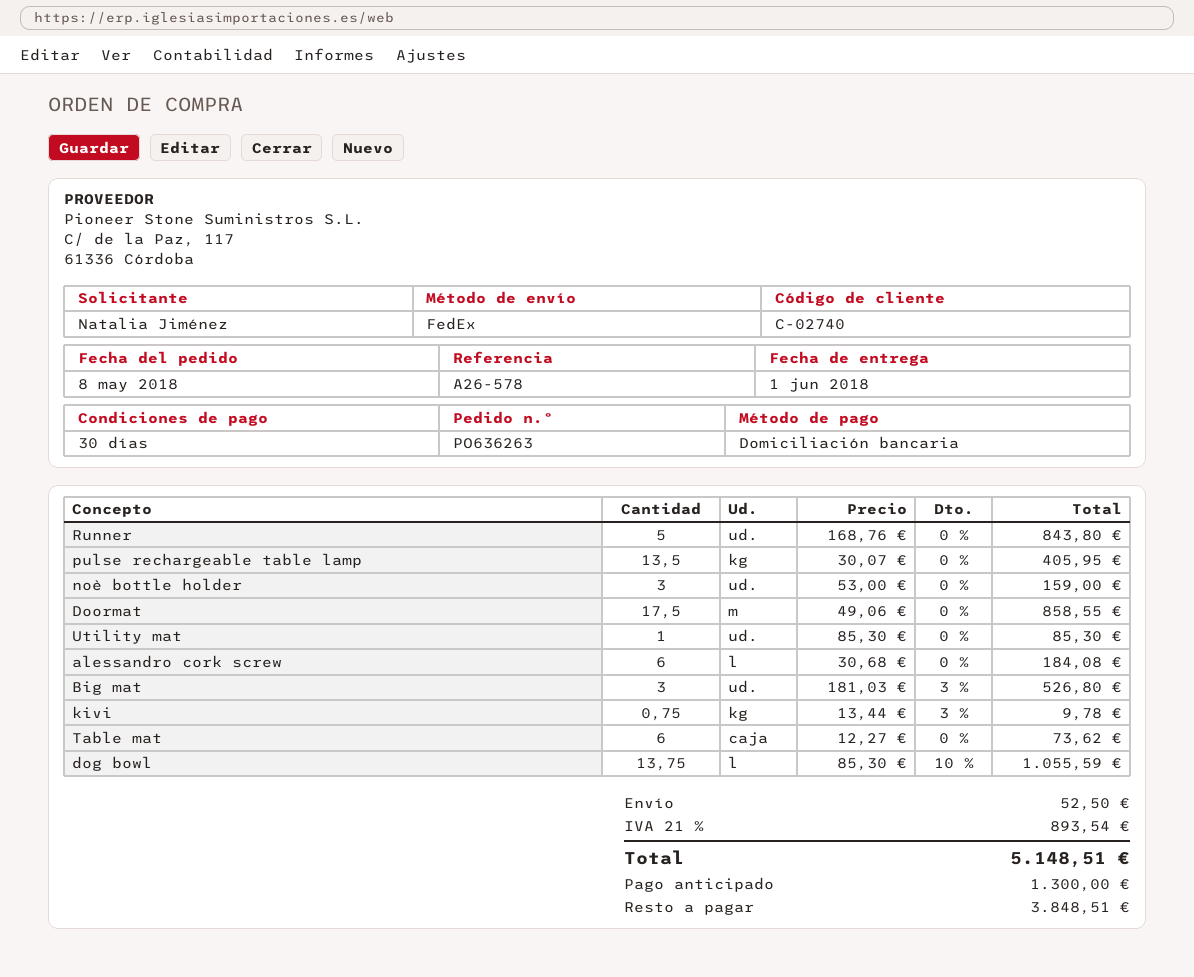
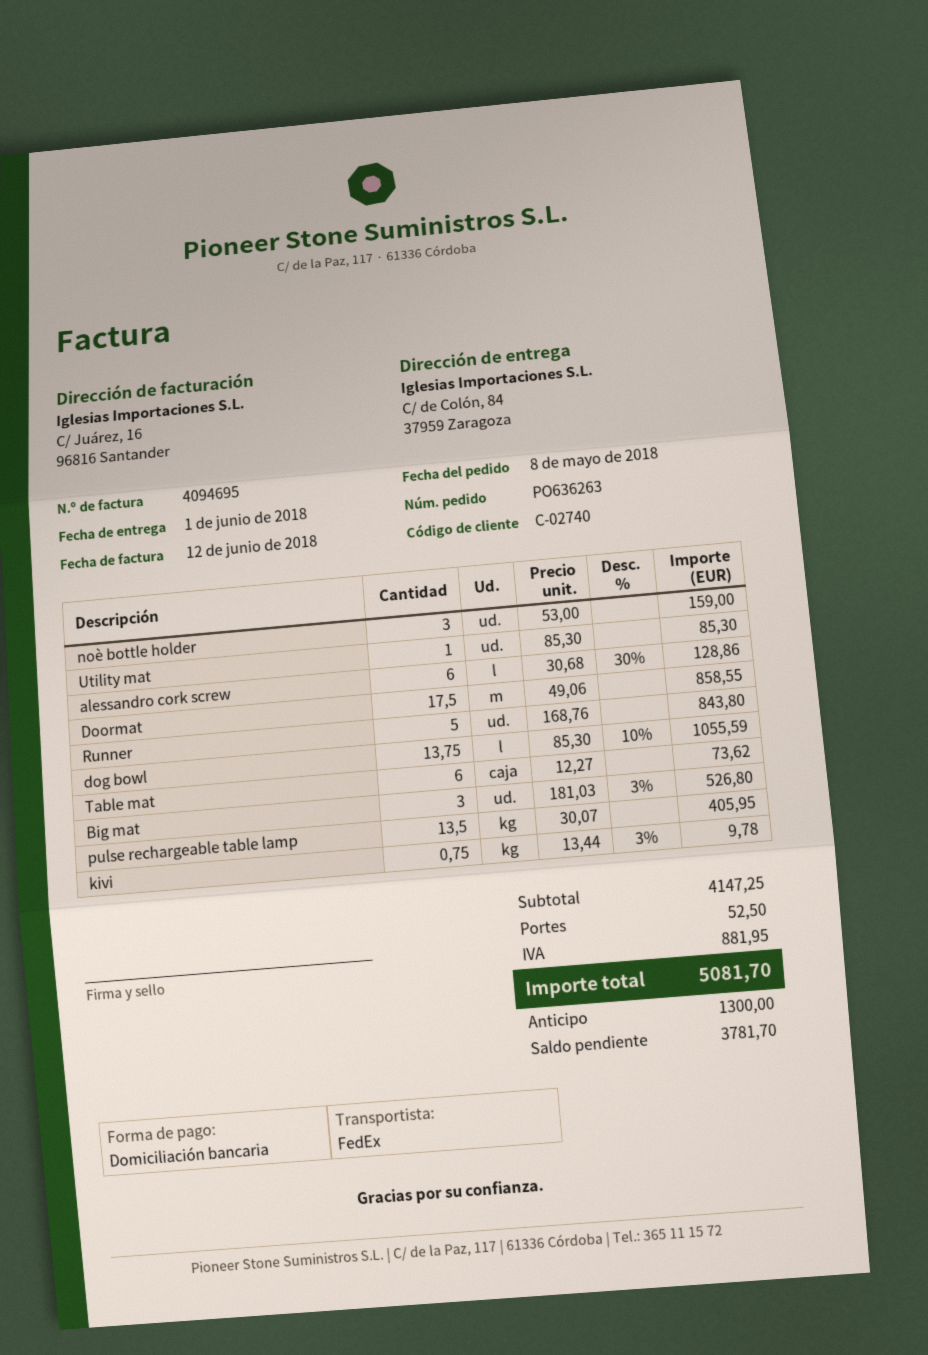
alessandro cork screw: 6 x 30.68 = 184.08 -> 6 x 30.68 - 30% = 128.86
tax: 893.54 -> 881.95
total: 5148.51 -> 5081.70
balance: 3848.51 -> 3781.70

